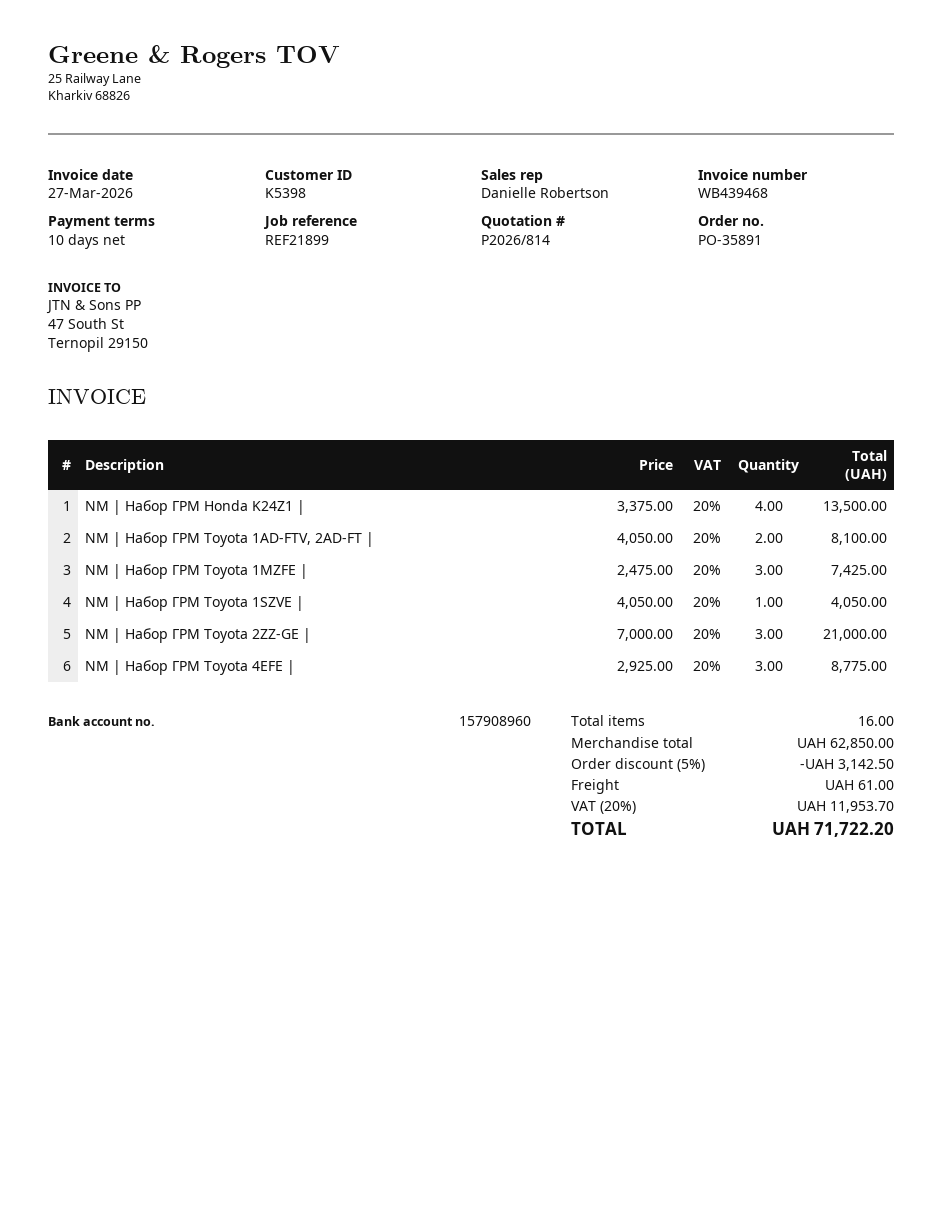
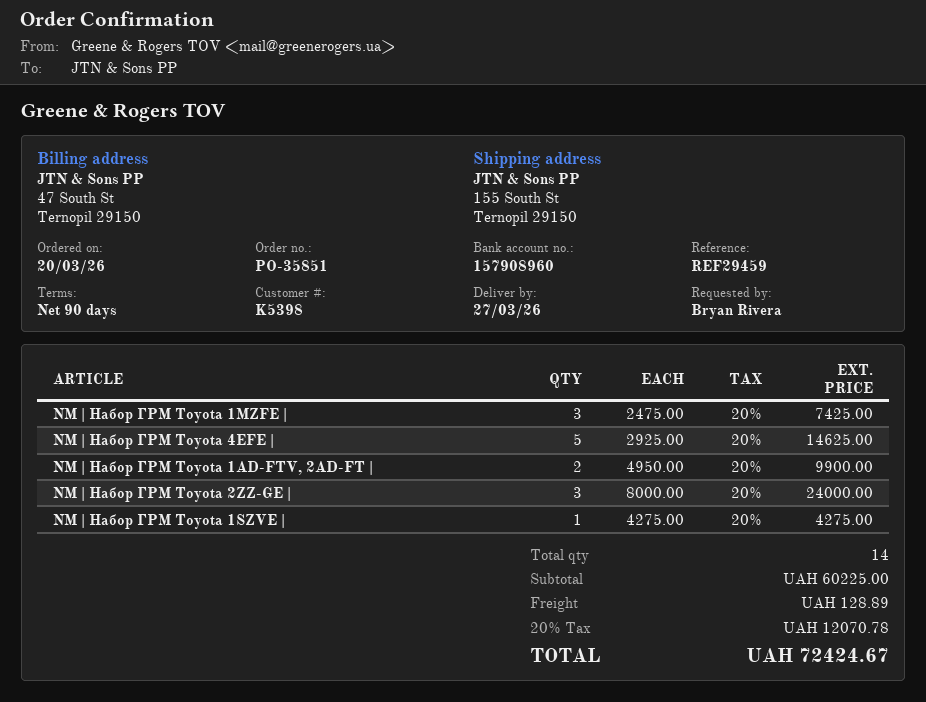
order number: PO-35891 -> PO-35851
payment terms: 10 days -> 90 days
reference: REF21899 -> REF29459
NM | Набор ГРМ Honda K24Z1 |: 4 x 3375.00 = 13500.00 -> none
NM | Набор ГРМ Toyota 1AD-FTV, 2AD-FT |: 2 x 4050.00 = 8100.00 -> 2 x 4950.00 = 9900.00
NM | Набор ГРМ Toyota 1SZVE |: 1 x 4050.00 = 4050.00 -> 1 x 4275.00 = 4275.00
NM | Набор ГРМ Toyota 2ZZ-GE |: 3 x 7000.00 = 21000.00 -> 3 x 8000.00 = 24000.00
NM | Набор ГРМ Toyota 4EFE |: 3 x 2925.00 = 8775.00 -> 5 x 2925.00 = 14625.00
total quantity: 16 -> 14
subtotal: 62850.00 -> 60225.00
discount: 5% = 3142.50 -> none
shipping: 61.00 -> 128.89
tax: 20% = 11953.70 -> 20% = 12070.78
total: 71722.20 -> 72424.67

